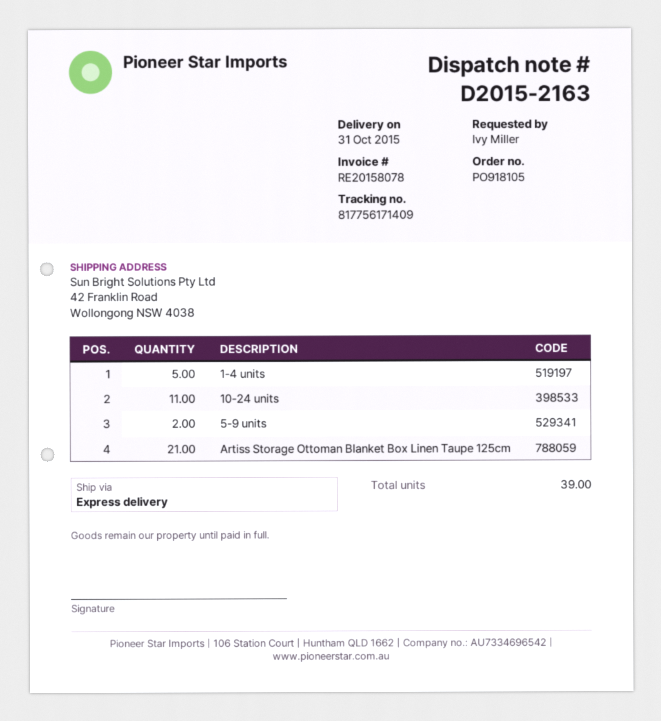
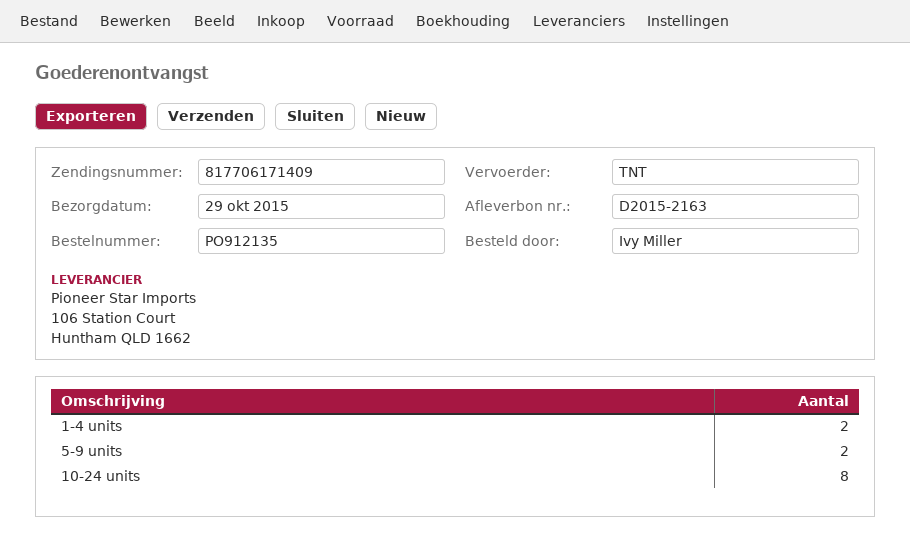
order number: PO918105 -> PO912135
delivery date: 2015-10-31 -> 2015-10-29
shipping method: express -> TNT
tracking number: 817756171409 -> 817706171409
1-4 units: 5 -> 2
10-24 units: 11 -> 8
Artiss Storage Ottoman Blanket Box Linen Taupe 125cm: 21 -> none

